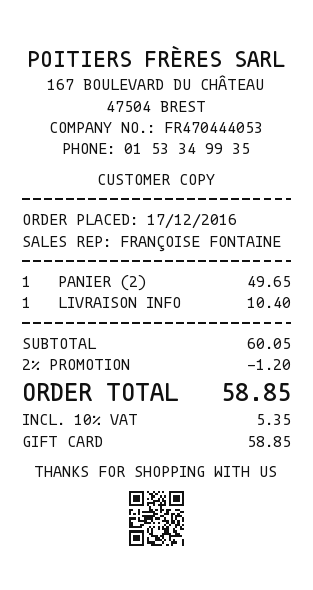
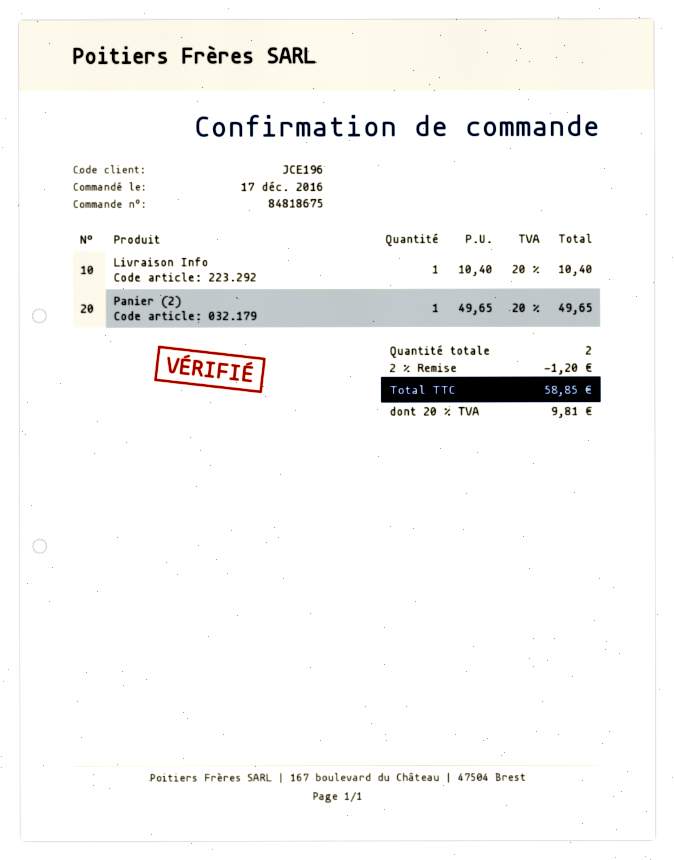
tax: 10% = 5.35 -> 20% = 9.81

